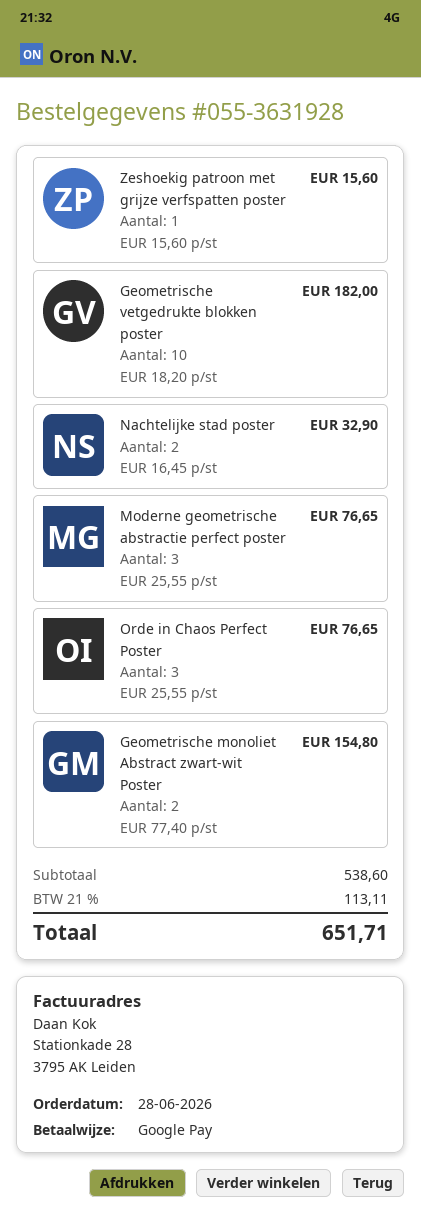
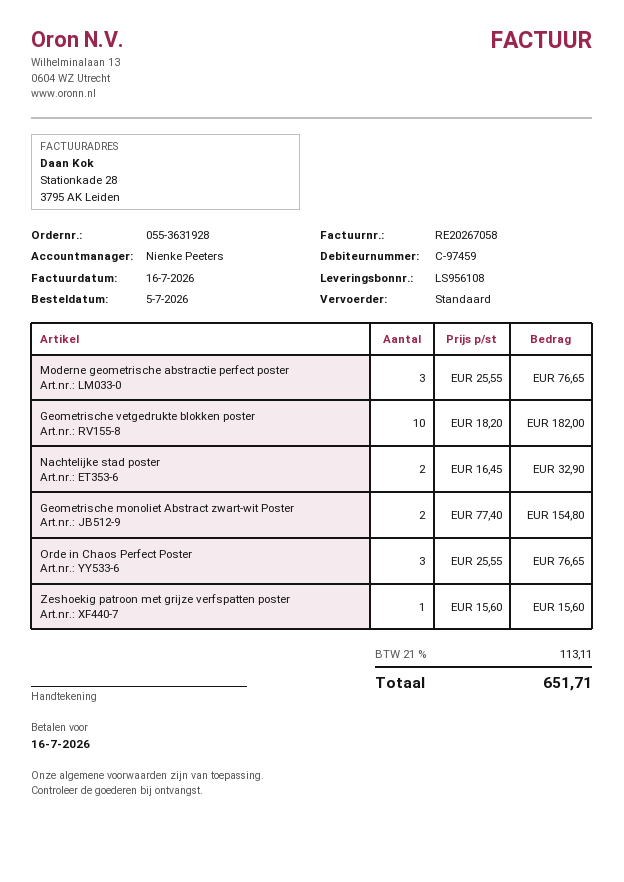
order date: 2026-06-28 -> 2026-07-05

